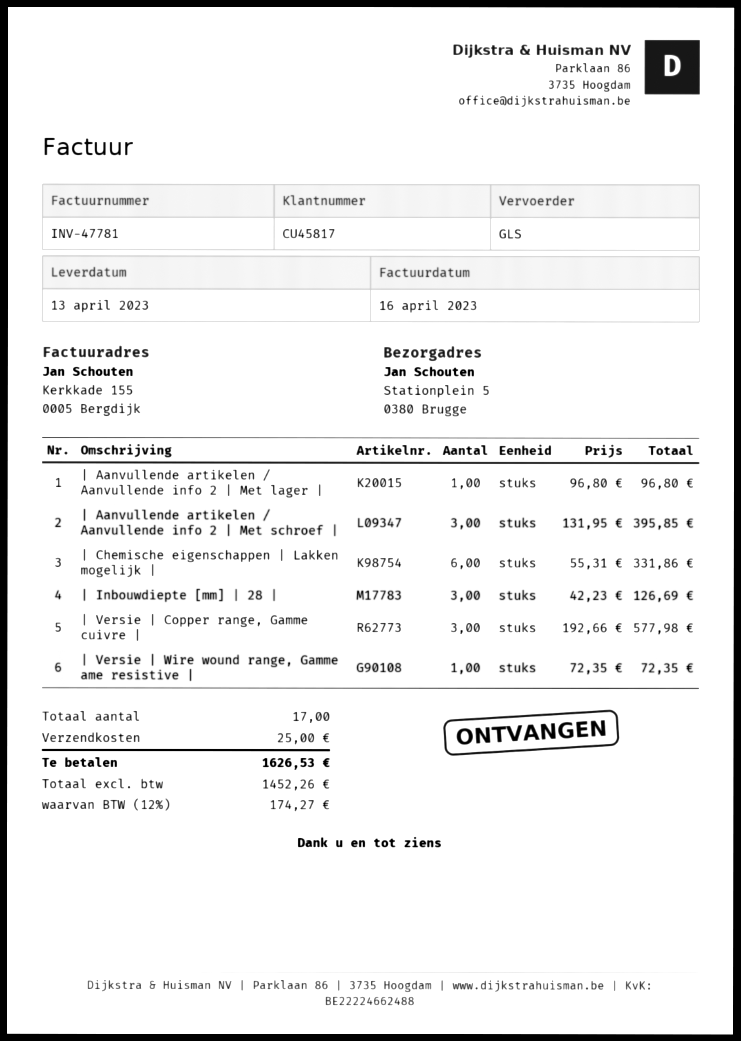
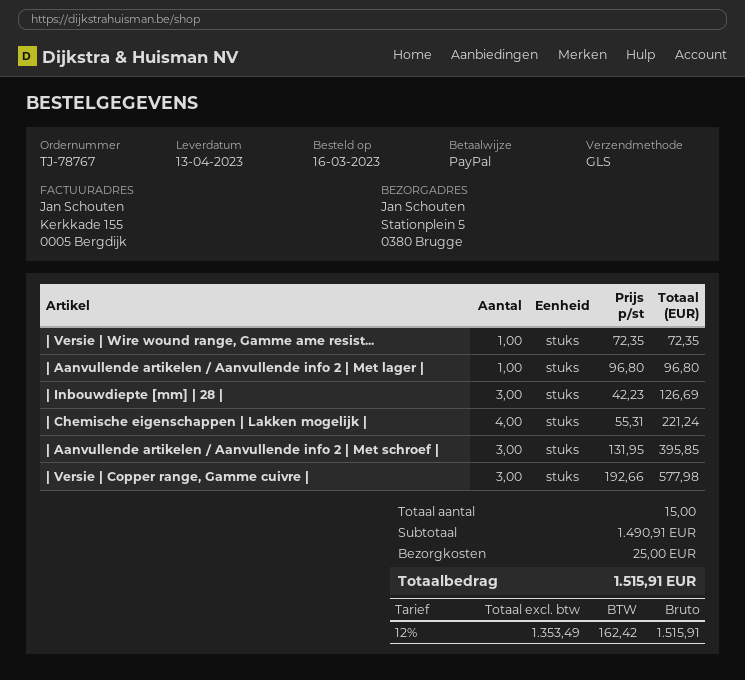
| Chemische eigenschappen | Lakken mogelijk |: 6 x 55.31 = 331.86 -> 4 x 55.31 = 221.24
total quantity: 17 -> 15
net: 1452.26 -> 1353.49
tax: 12% = 174.27 -> 12% = 162.42
total: 1626.53 -> 1515.91

